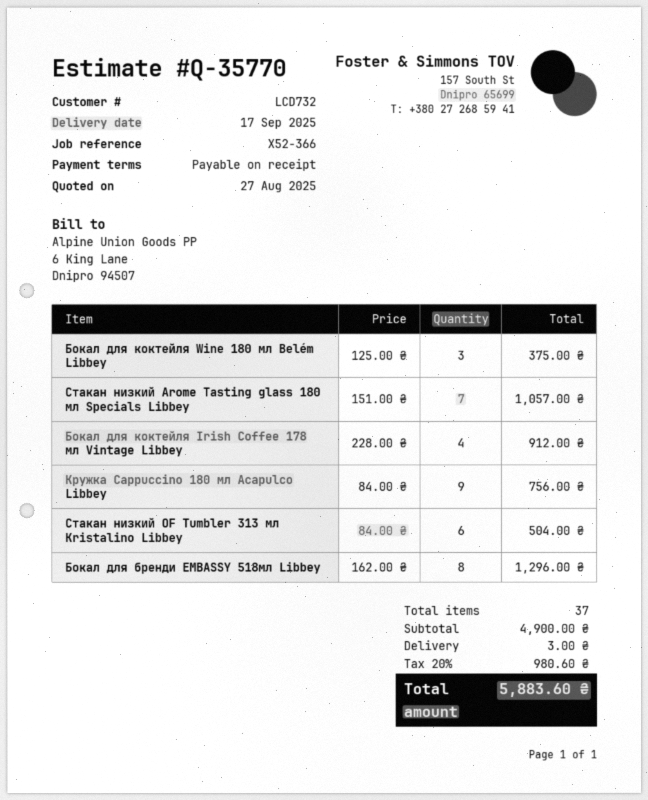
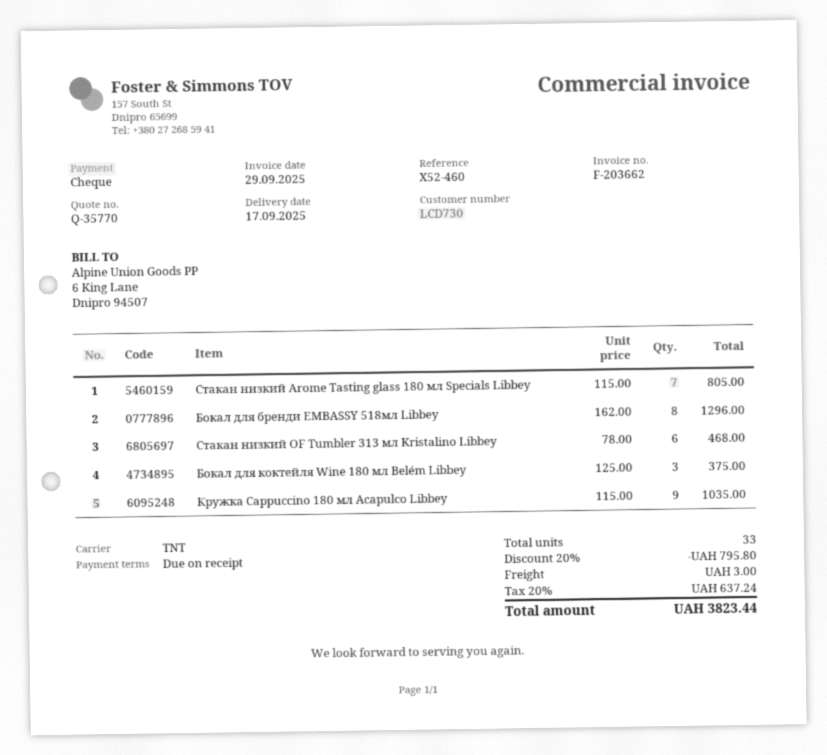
customer number: LCD732 -> LCD730
reference: X52-366 -> X52-460
Стакан низкий Arome Tasting glass 180 мл Specials Libbey: 7 x 151.00 = 1057.00 -> 7 x 115.00 = 805.00
Бокал для коктейля Irish Coffee 178 мл Vintage Libbey: 4 x 228.00 = 912.00 -> none
Кружка Cappuccino 180 мл Acapulco Libbey: 9 x 84.00 = 756.00 -> 9 x 115.00 = 1035.00
Стакан низкий OF Tumbler 313 мл Kristalino Libbey: 6 x 84.00 = 504.00 -> 6 x 78.00 = 468.00
total quantity: 37 -> 33
discount: none -> 20% = 795.80
tax: 20% = 980.60 -> 20% = 637.24
total: 5883.60 -> 3823.44

